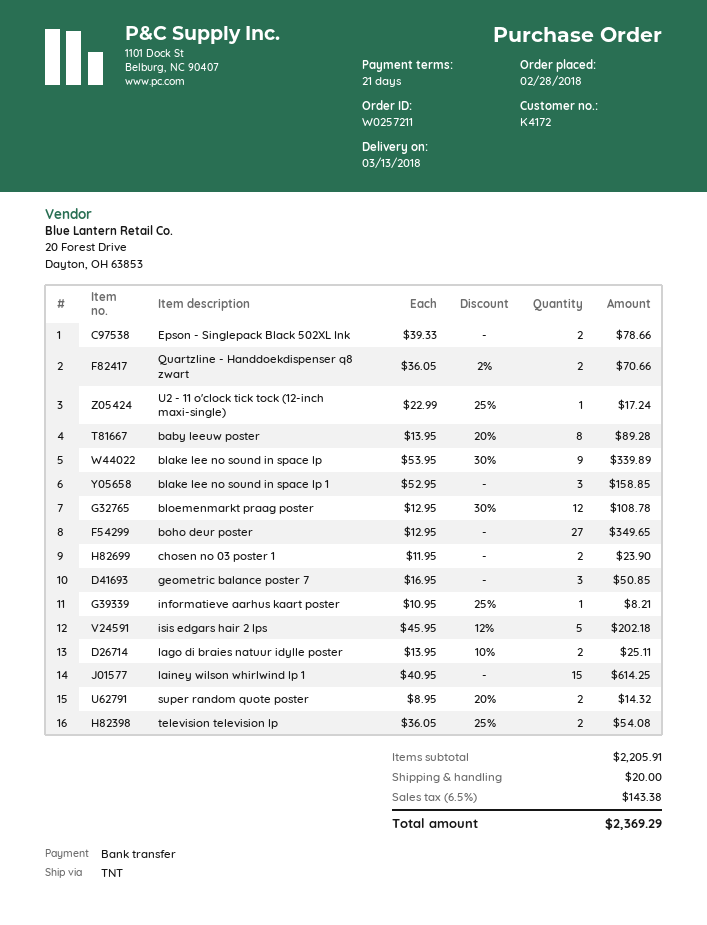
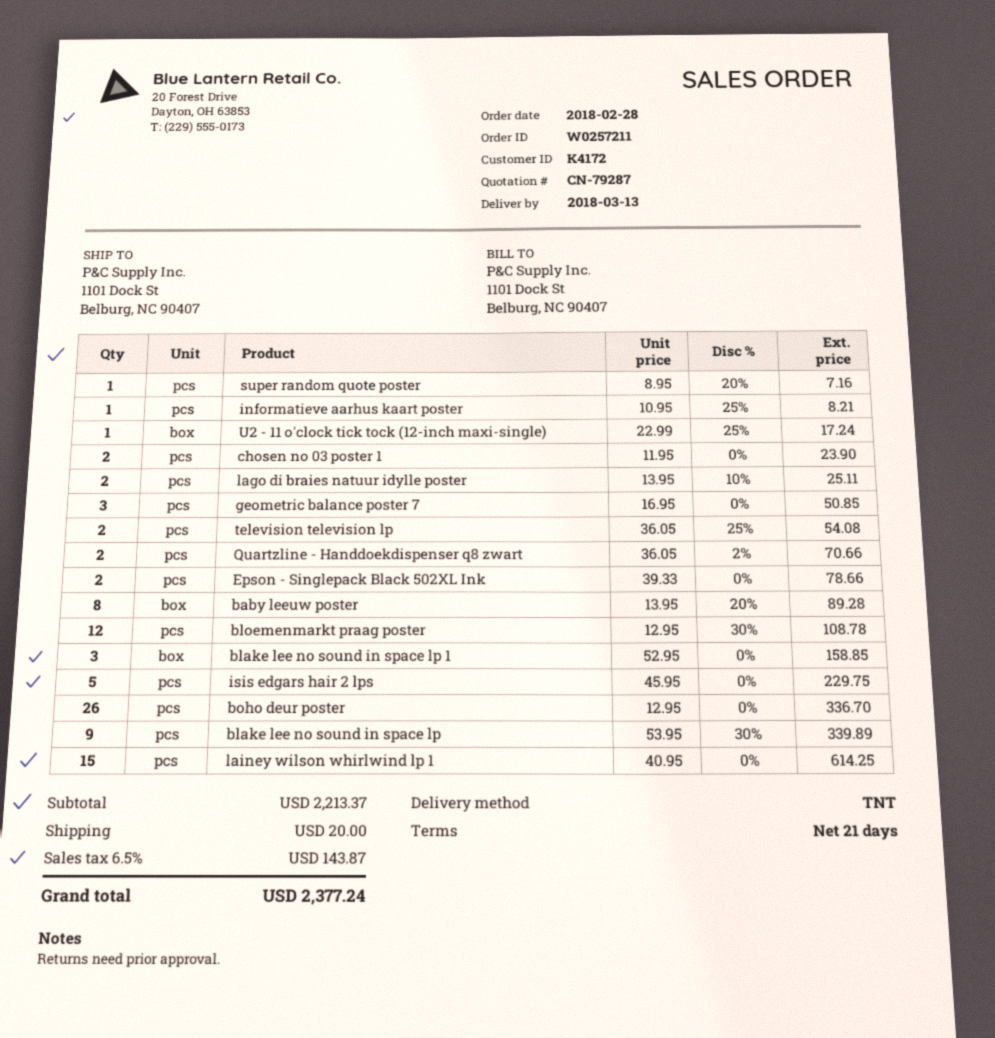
boho deur poster: 27 x 12.95 = 349.65 -> 26 x 12.95 = 336.70
isis edgars hair 2 lps: 5 x 45.95 - 12% = 202.18 -> 5 x 45.95 = 229.75
super random quote poster: 2 x 8.95 - 20% = 14.32 -> 1 x 8.95 - 20% = 7.16
subtotal: 2205.91 -> 2213.37
tax: 6.5% = 143.38 -> 6.5% = 143.87
total: 2369.29 -> 2377.24

